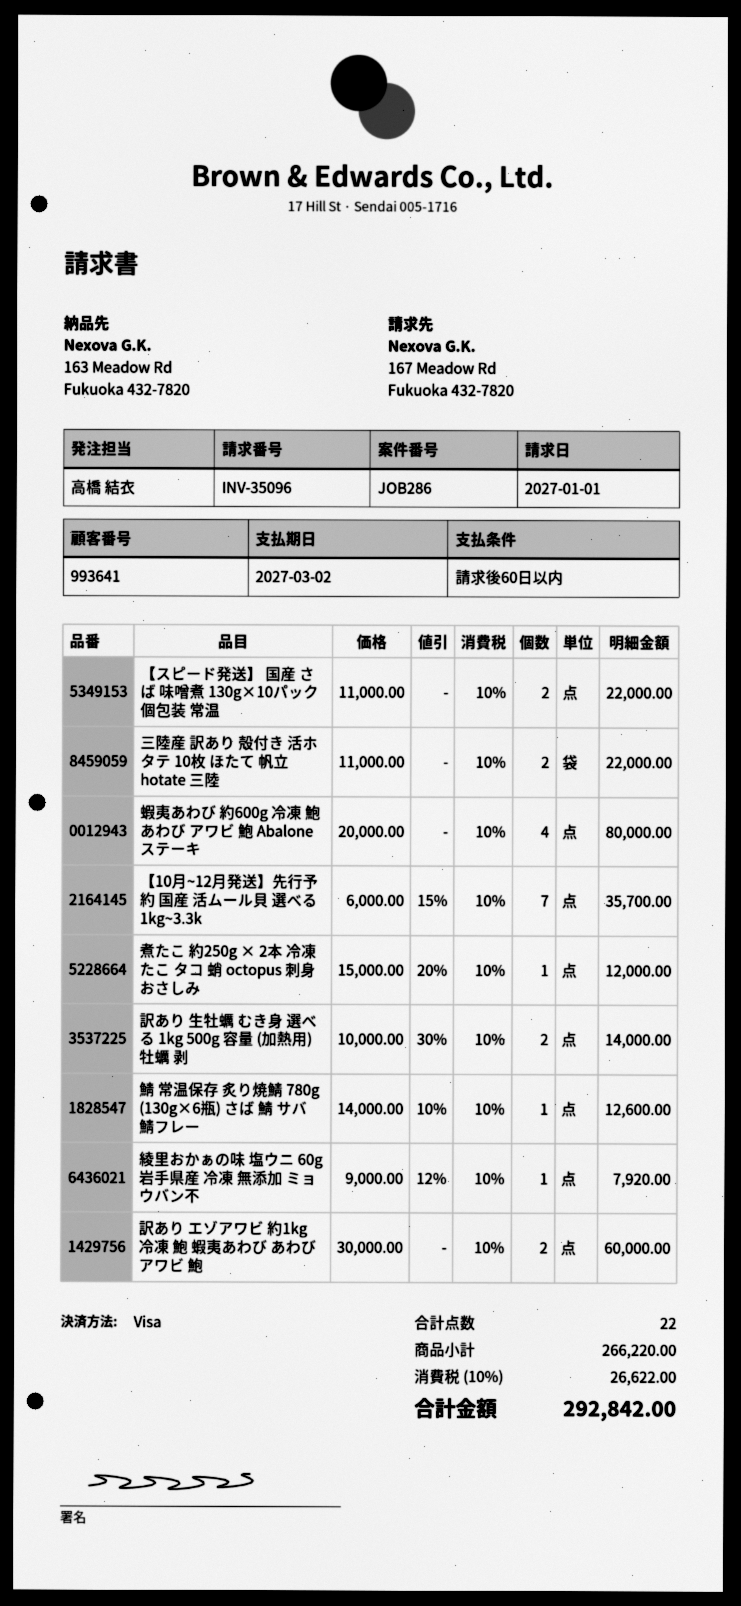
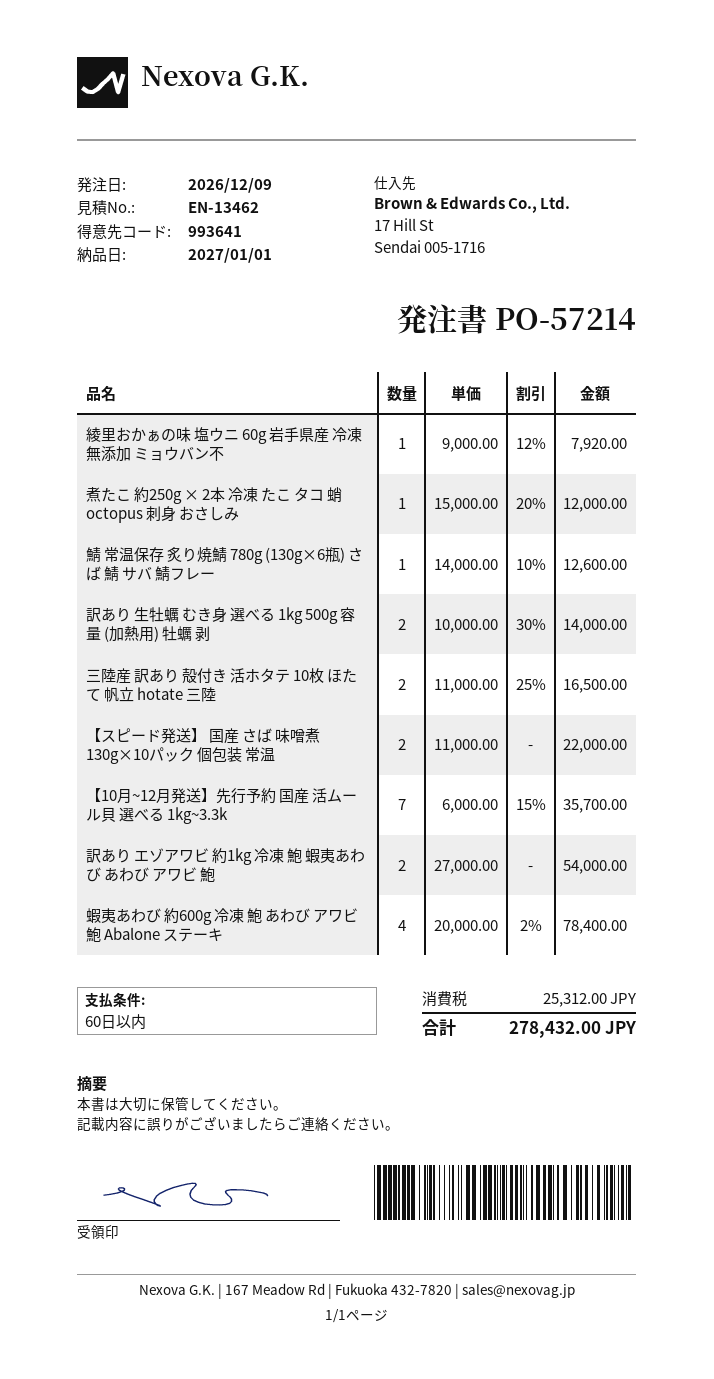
三陸産 訳あり 殻付き 活ホタテ 10枚 ほたて 帆立 hotate 三陸: 2 x 11000.00 = 22000.00 -> 2 x 11000.00 - 25% = 16500.00
蝦夷あわび 約600g 冷凍 鮑 あわび アワビ 鮑 Abalone ステーキ: 4 x 20000.00 = 80000.00 -> 4 x 20000.00 - 2% = 78400.00
訳あり エゾアワビ 約1kg 冷凍 鮑 蝦夷あわび あわび アワビ 鮑: 2 x 30000.00 = 60000.00 -> 2 x 27000.00 = 54000.00
tax: 26622.00 -> 25312.00
total: 292842.00 -> 278432.00

